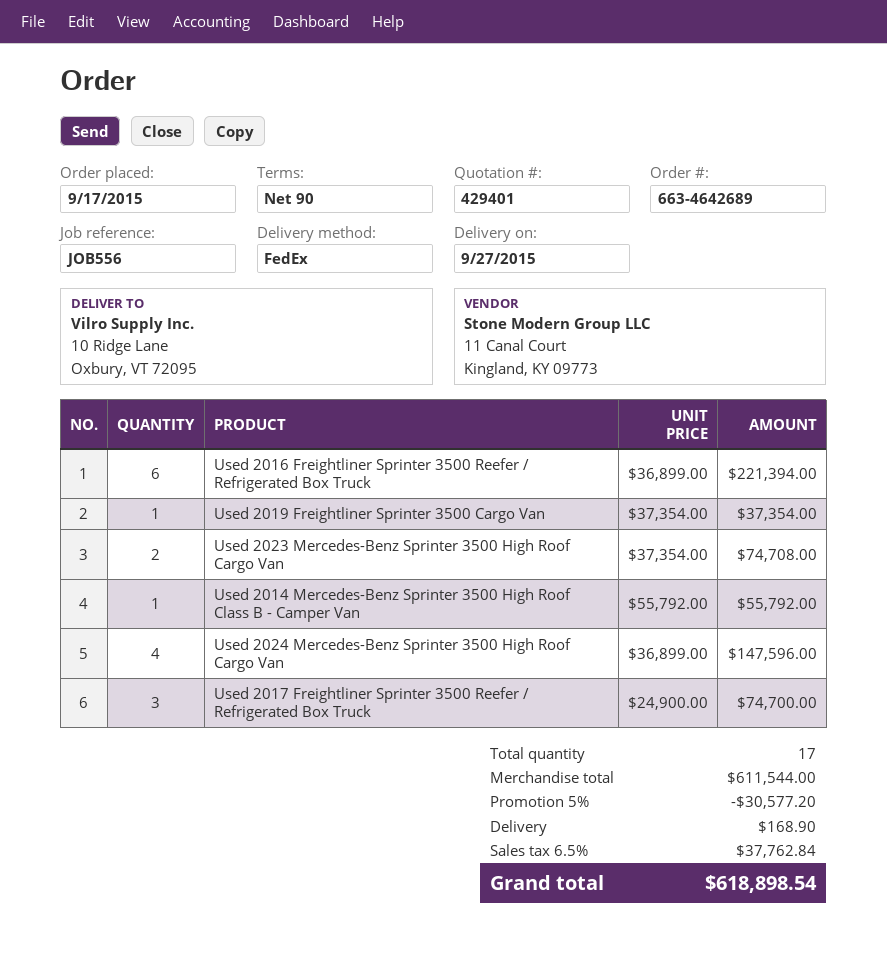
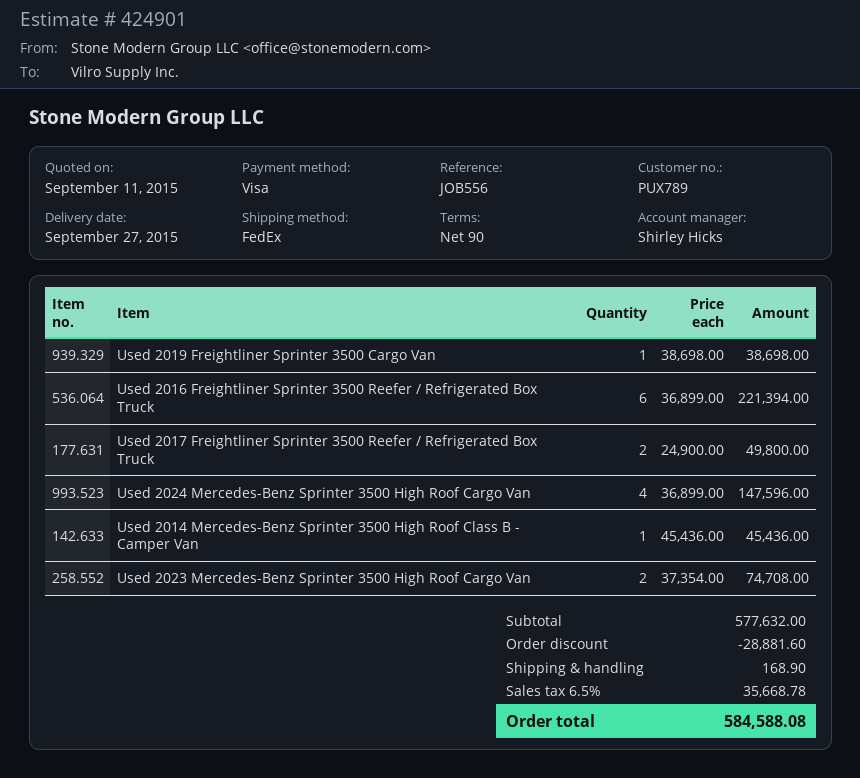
quote number: 429401 -> 424901
Used 2019 Freightliner Sprinter 3500 Cargo Van: 1 x 37354.00 = 37354.00 -> 1 x 38698.00 = 38698.00
Used 2014 Mercedes-Benz Sprinter 3500 High Roof Class B - Camper Van: 1 x 55792.00 = 55792.00 -> 1 x 45436.00 = 45436.00
Used 2017 Freightliner Sprinter 3500 Reefer / Refrigerated Box Truck: 3 x 24900.00 = 74700.00 -> 2 x 24900.00 = 49800.00
subtotal: 611544.00 -> 577632.00
discount: 30577.20 -> 28881.60
tax: 6.5% = 37762.84 -> 6.5% = 35668.78
total: 618898.54 -> 584588.08

